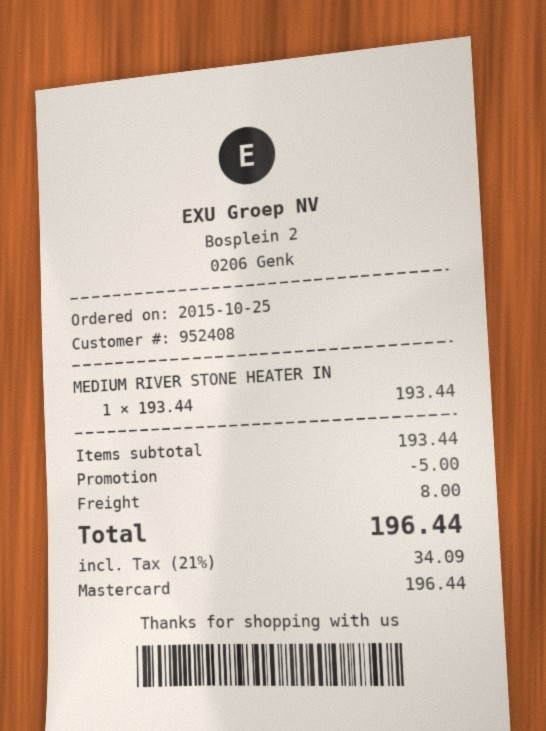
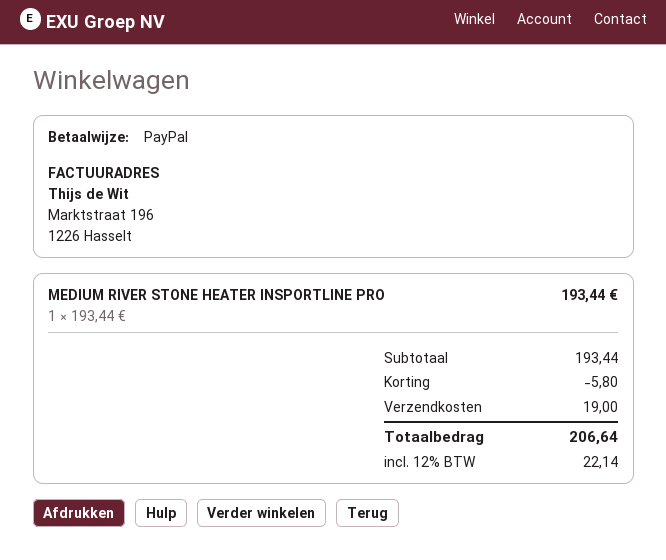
payment method: Mastercard -> PayPal
discount: 5.00 -> 5.80
shipping: 8.00 -> 19.00
tax: 21% = 34.09 -> 12% = 22.14
total: 196.44 -> 206.64

